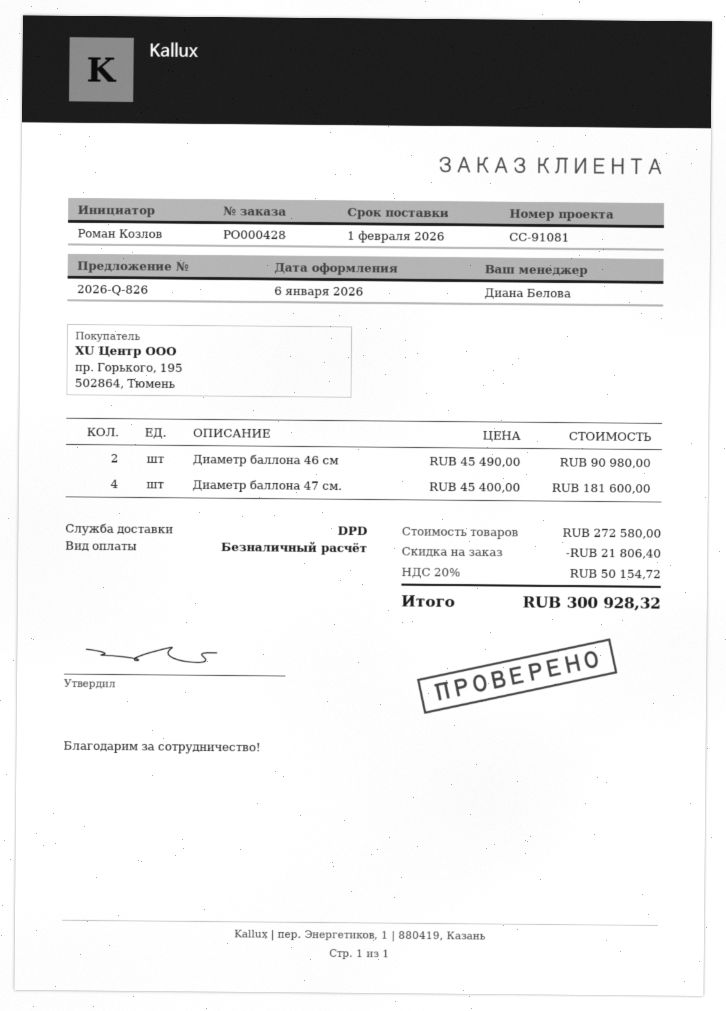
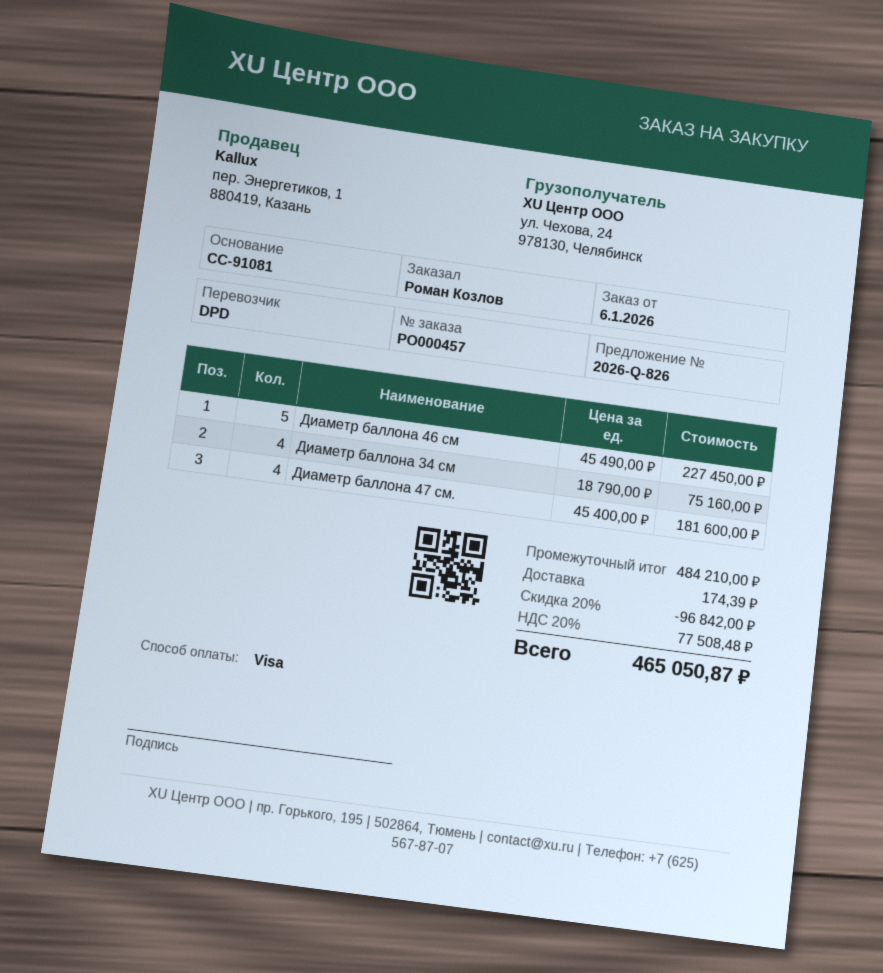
order number: PO000428 -> PO000457
payment method: bank transfer -> Visa
Диаметр баллона 46 см: 2 x 45490.00 = 90980.00 -> 5 x 45490.00 = 227450.00
Диаметр баллона 34 см: none -> 4 x 18790.00 = 75160.00
subtotal: 272580.00 -> 484210.00
discount: 21806.40 -> 96842.00
shipping: none -> 174.39
tax: 20% = 50154.72 -> 20% = 77508.48
total: 300928.32 -> 465050.87

